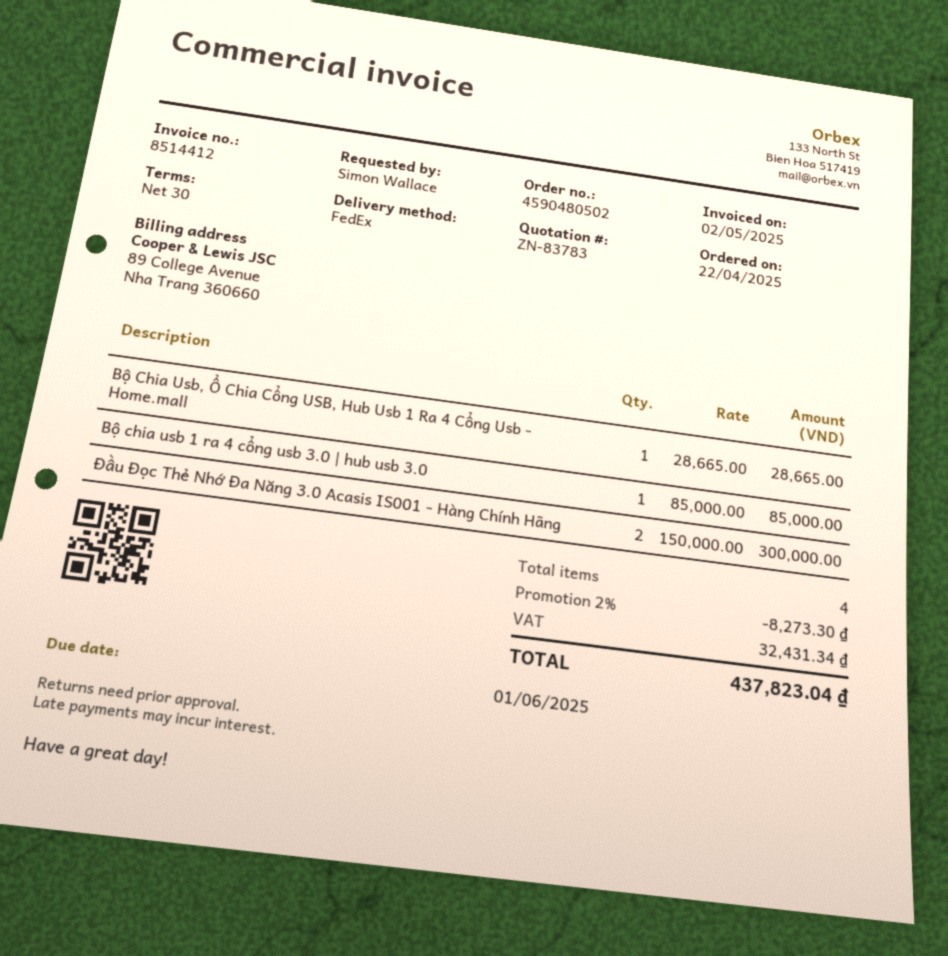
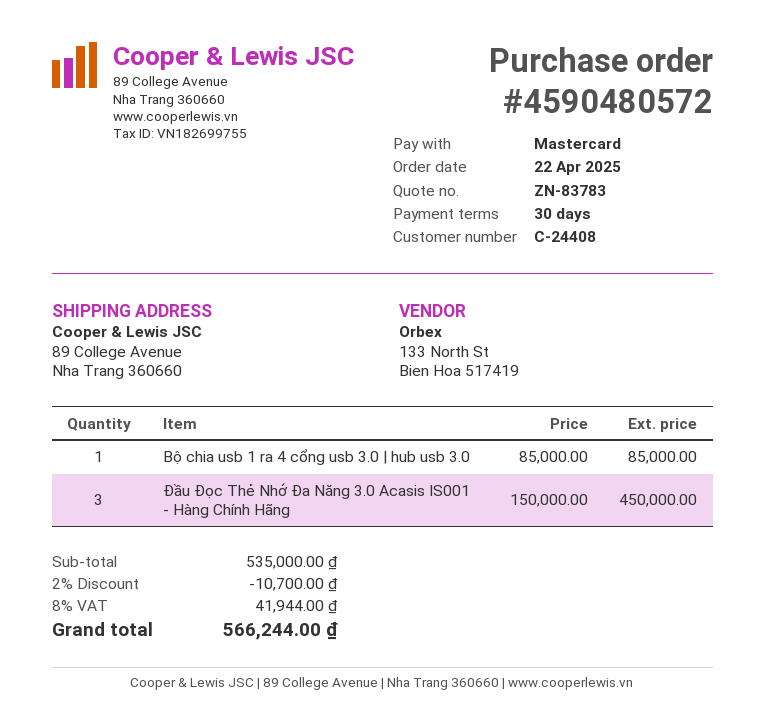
order number: 4590480502 -> 4590480572
Bộ Chia Usb, Ổ Chia Cổng USB, Hub Usb 1 Ra 4 Cổng Usb - Home.mall: 1 x 28665.00 = 28665.00 -> none
Đầu Đọc Thẻ Nhớ Đa Năng 3.0 Acasis IS001 - Hàng Chính Hãng: 2 x 150000.00 = 300000.00 -> 3 x 150000.00 = 450000.00
discount: 2% = 8273.30 -> 2% = 10700.00
tax: 32431.34 -> 41944.00
total: 437823.04 -> 566244.00

